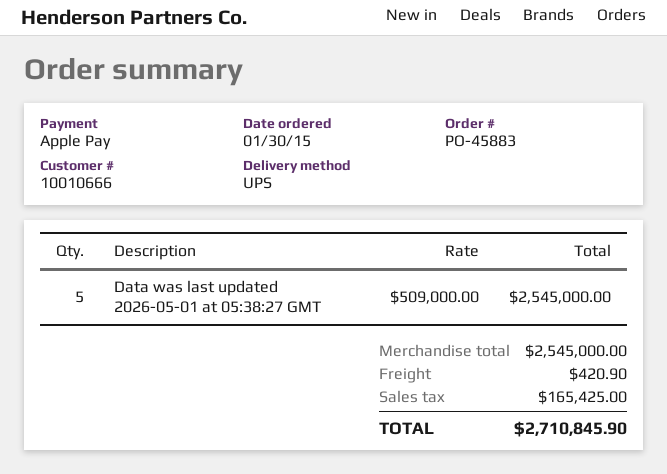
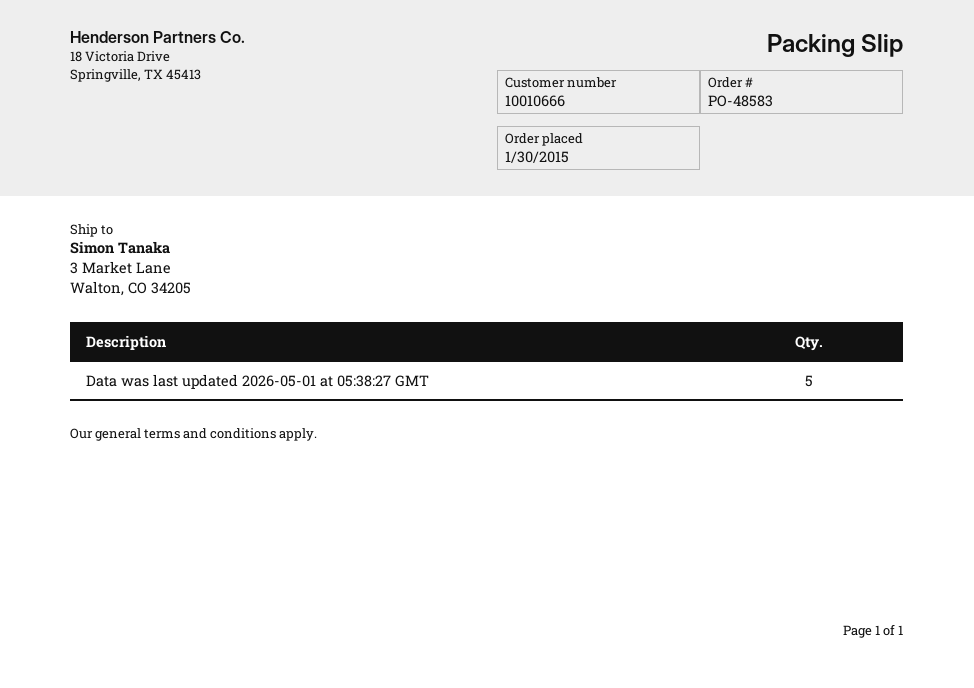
order number: PO-45883 -> PO-48583

